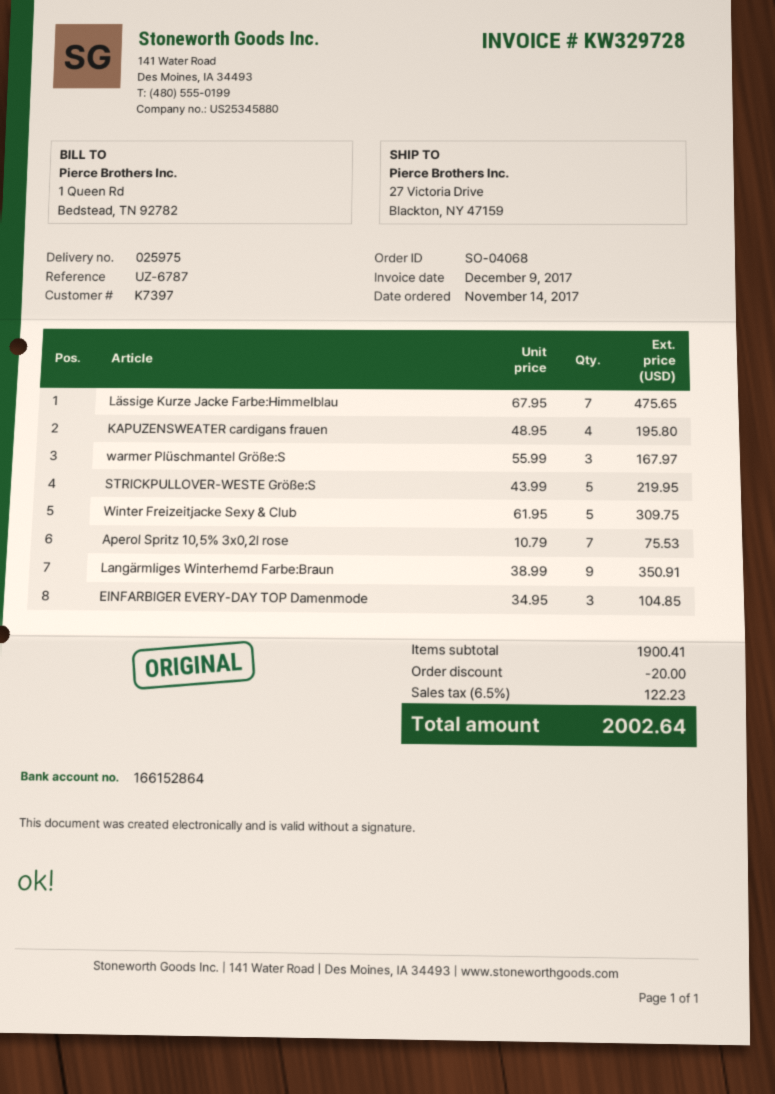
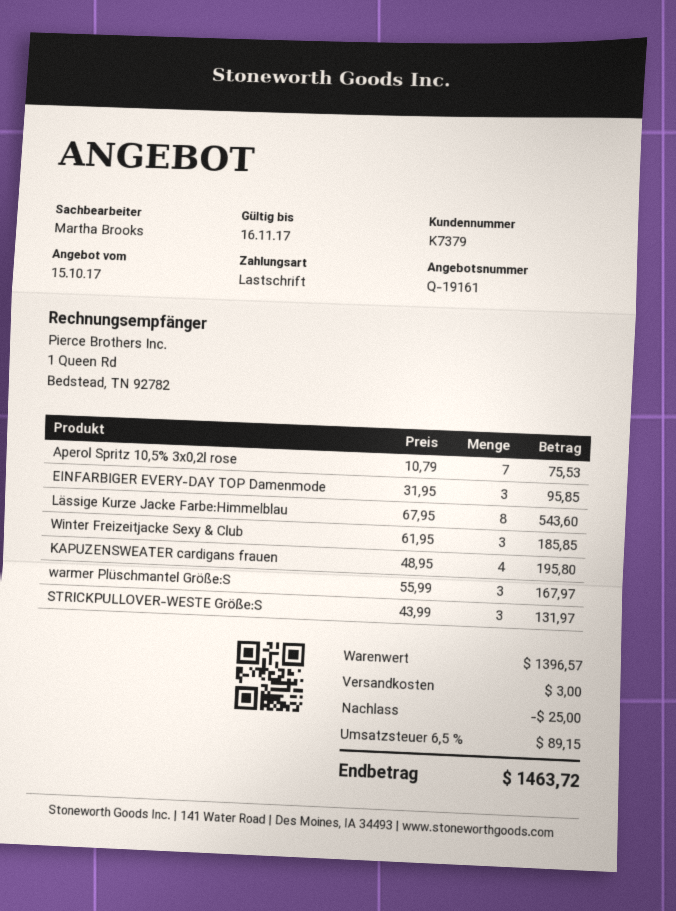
customer number: K7397 -> K7379
Lässige Kurze Jacke Farbe:Himmelblau: 7 x 67.95 = 475.65 -> 8 x 67.95 = 543.60
STRICKPULLOVER-WESTE Größe:S: 5 x 43.99 = 219.95 -> 3 x 43.99 = 131.97
Winter Freizeitjacke Sexy & Club: 5 x 61.95 = 309.75 -> 3 x 61.95 = 185.85
Langärmliges Winterhemd Farbe:Braun: 9 x 38.99 = 350.91 -> none
EINFARBIGER EVERY-DAY TOP Damenmode: 3 x 34.95 = 104.85 -> 3 x 31.95 = 95.85
subtotal: 1900.41 -> 1396.57
discount: 20.00 -> 25.00
shipping: none -> 3.00
tax: 6.5% = 122.23 -> 6.5% = 89.15
total: 2002.64 -> 1463.72

